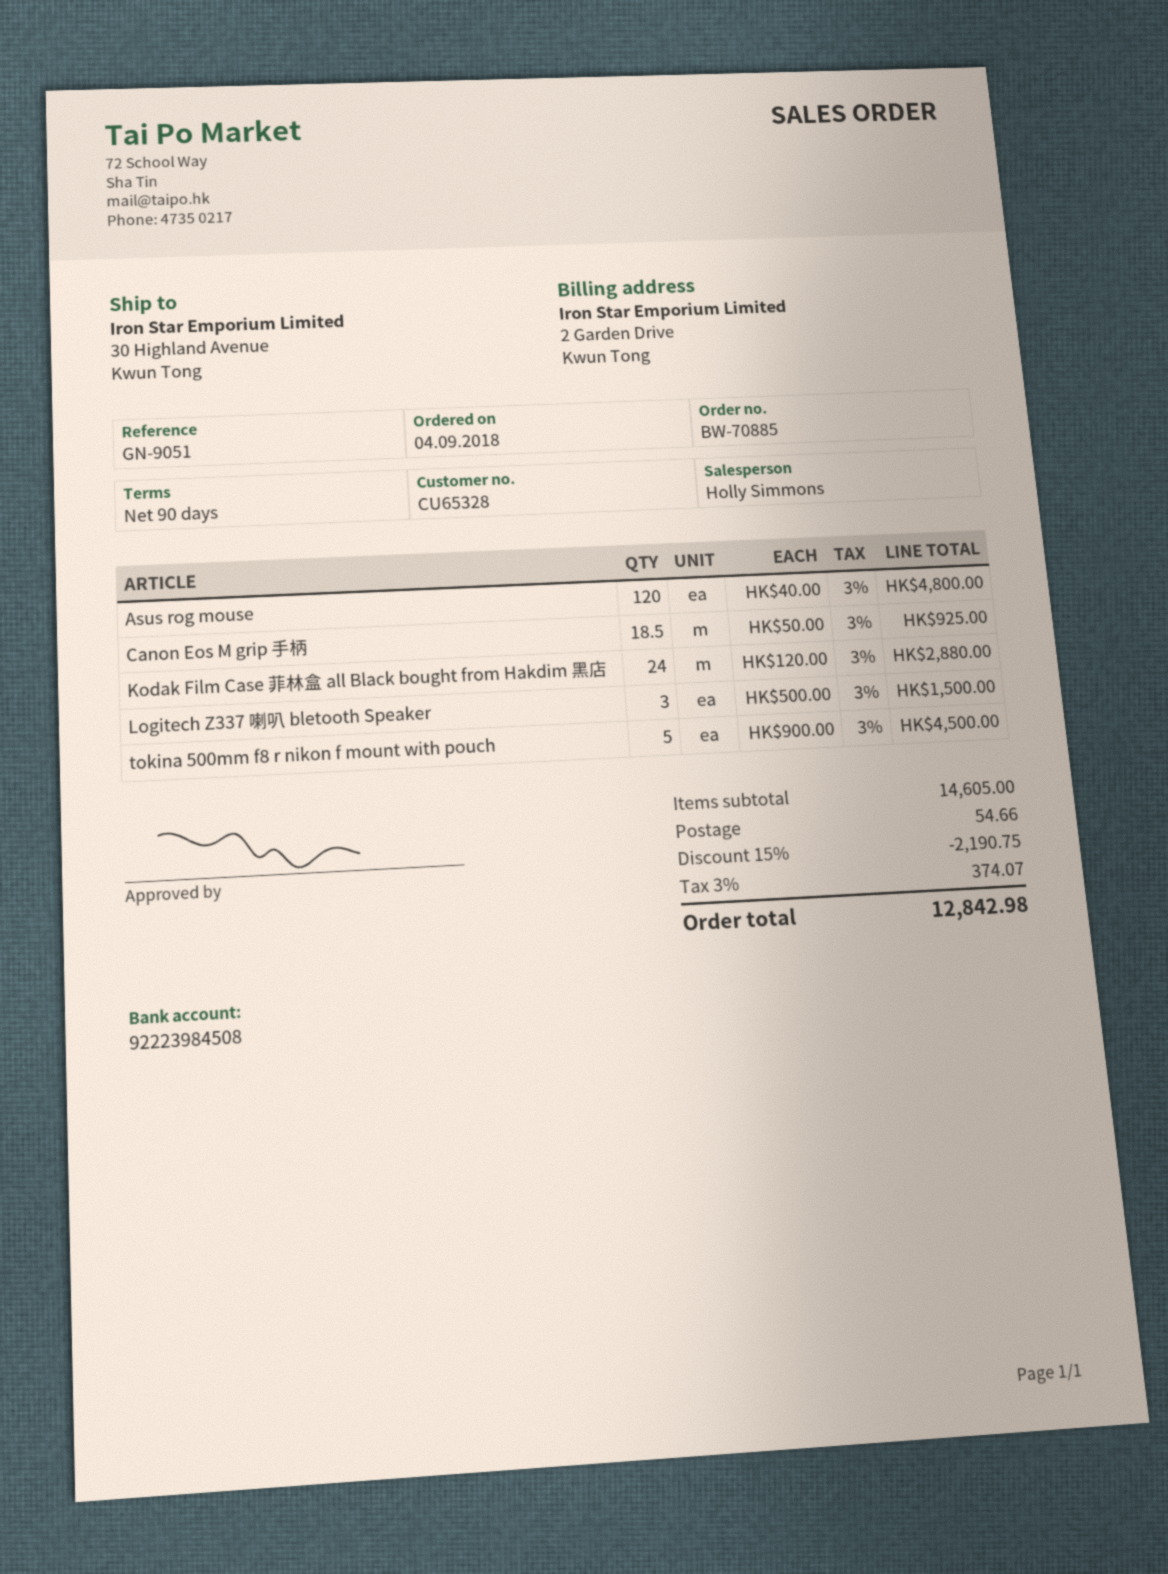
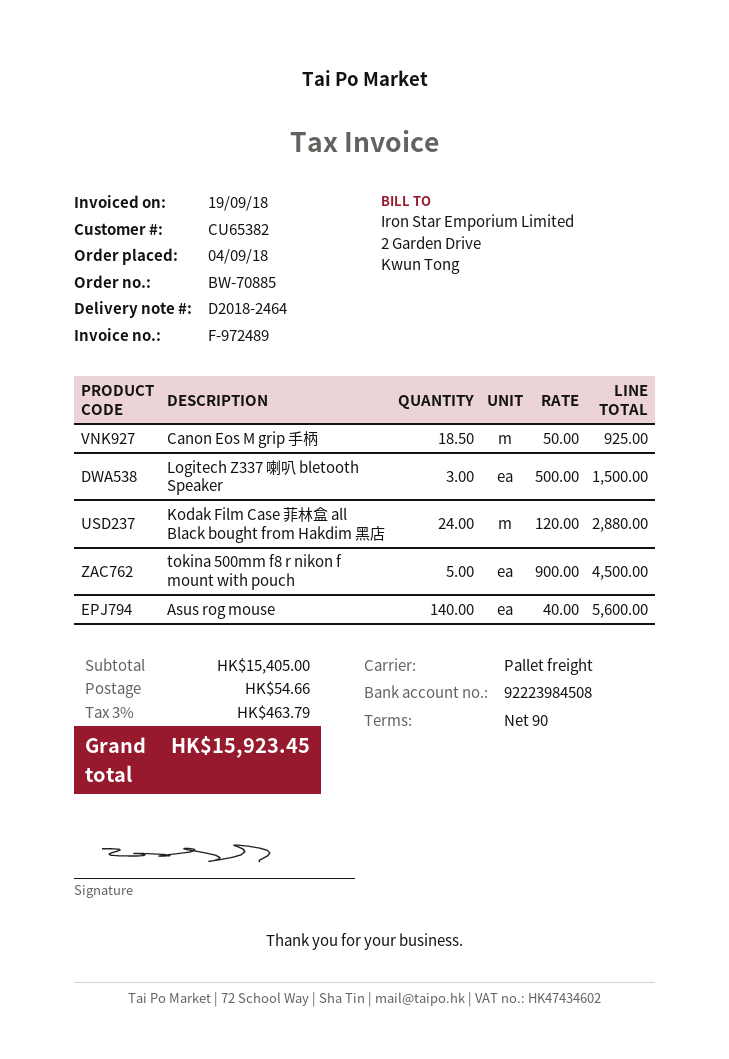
customer number: CU65328 -> CU65382
Asus rog mouse: 120 x 40.00 = 4800.00 -> 140 x 40.00 = 5600.00
subtotal: 14605.00 -> 15405.00
discount: 15% = 2190.75 -> none
tax: 3% = 374.07 -> 3% = 463.79
total: 12842.98 -> 15923.45

